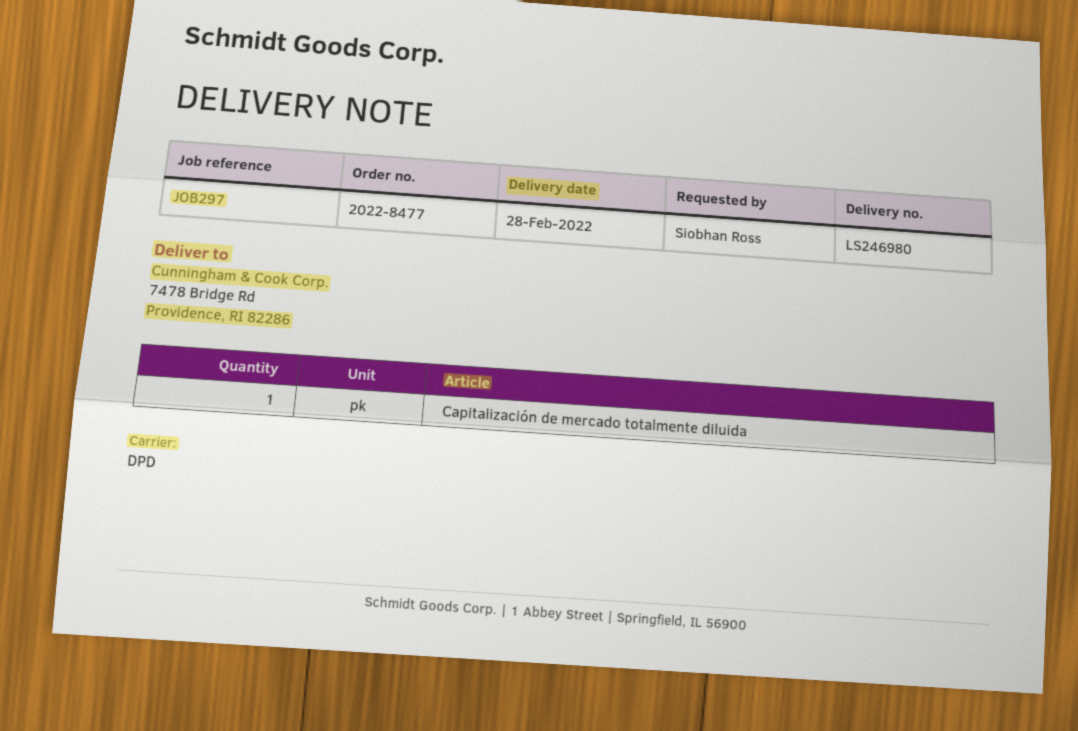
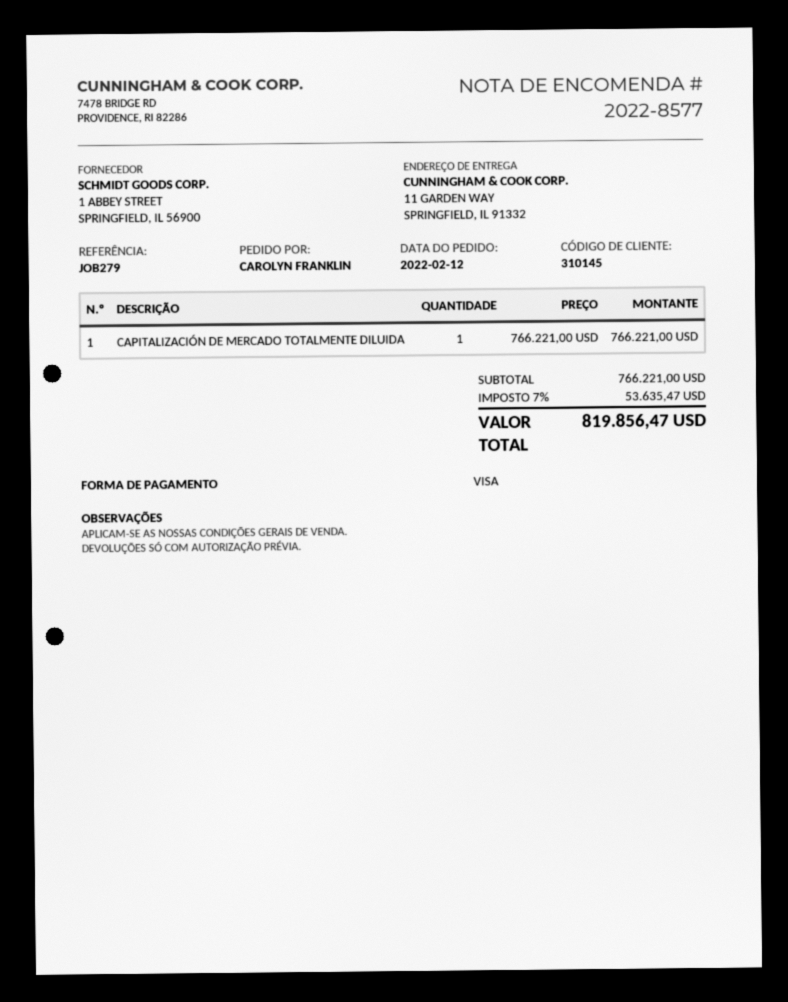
order number: 2022-8477 -> 2022-8577
reference: JOB297 -> JOB279
ordered by: Siobhan Ross -> CAROLYN FRANKLIN
ship to: 7478 Bridge Rd, Providence, RI 82286 -> 11 GARDEN WAY, SPRINGFIELD, IL 91332

